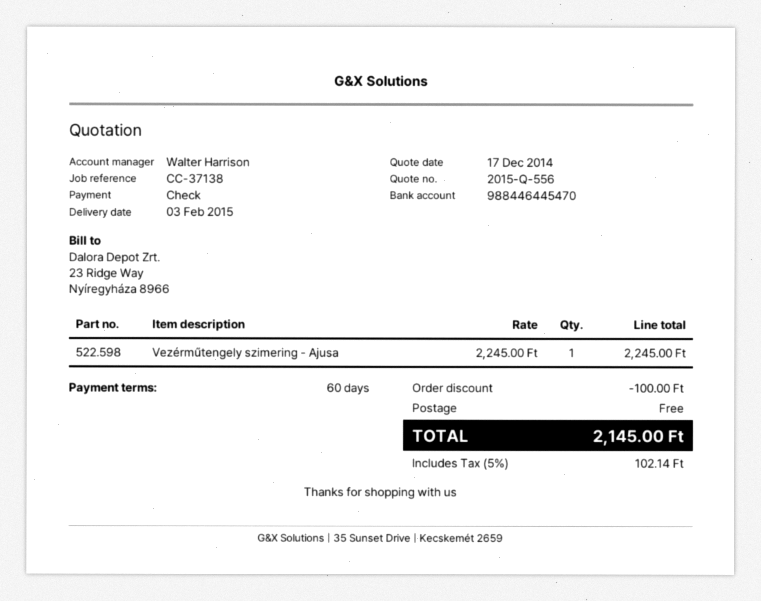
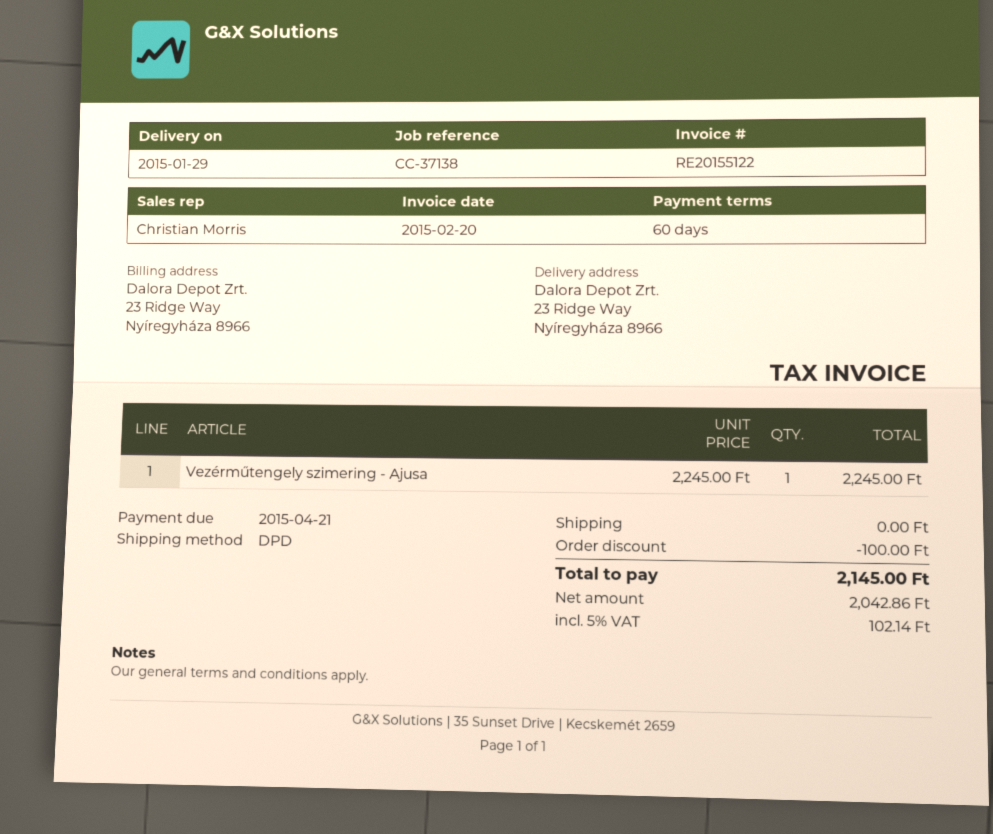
delivery date: 2015-02-03 -> 2015-01-29
sales rep: Walter Harrison -> Christian Morris

